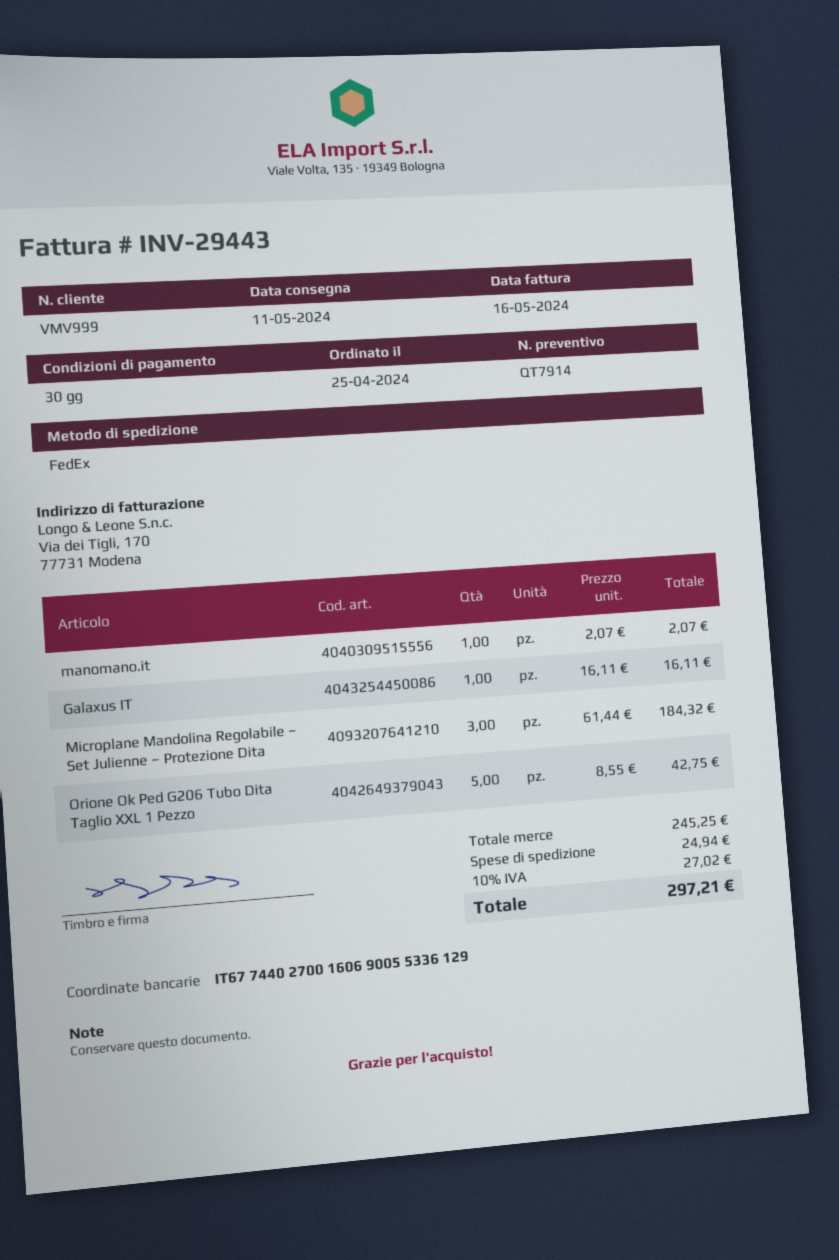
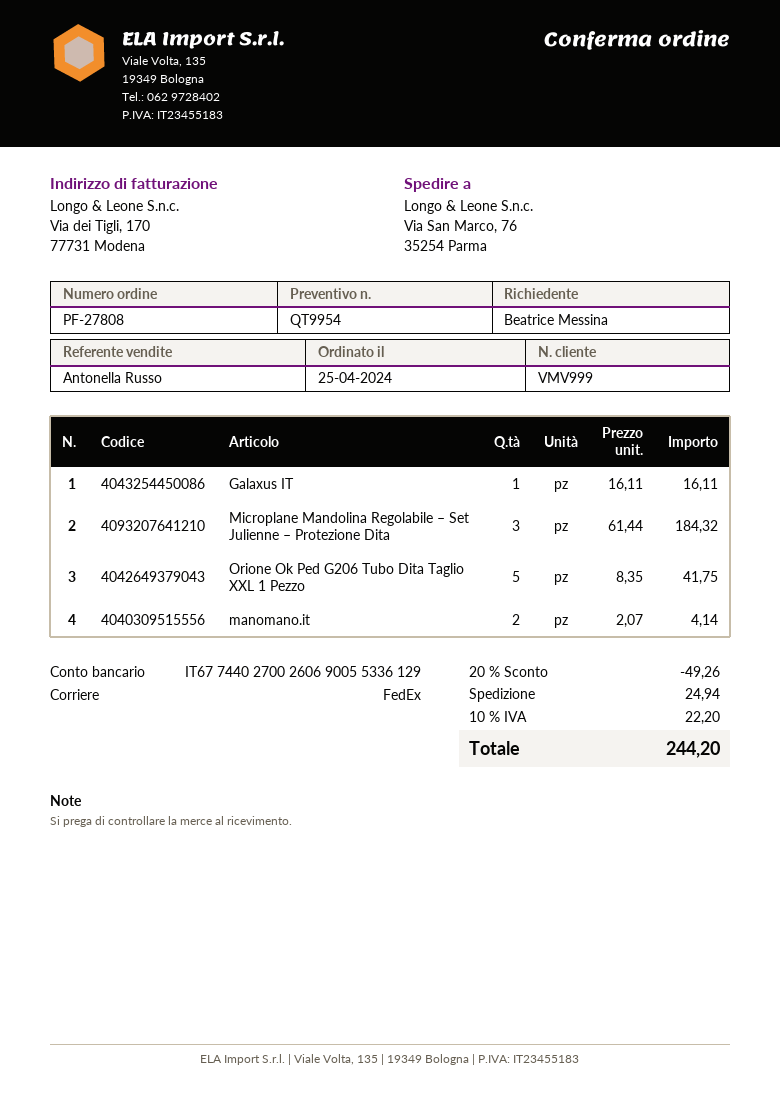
quote number: QT7914 -> QT9954
bank account: IT6774402700160690055336129 -> IT6774402700260690055336129
manomano.it: 1 x 2.07 = 2.07 -> 2 x 2.07 = 4.14
Orione Ok Ped G206 Tubo Dita Taglio XXL 1 Pezzo: 5 x 8.55 = 42.75 -> 5 x 8.35 = 41.75
discount: none -> 20% = 49.26
tax: 10% = 27.02 -> 10% = 22.20
total: 297.21 -> 244.20

